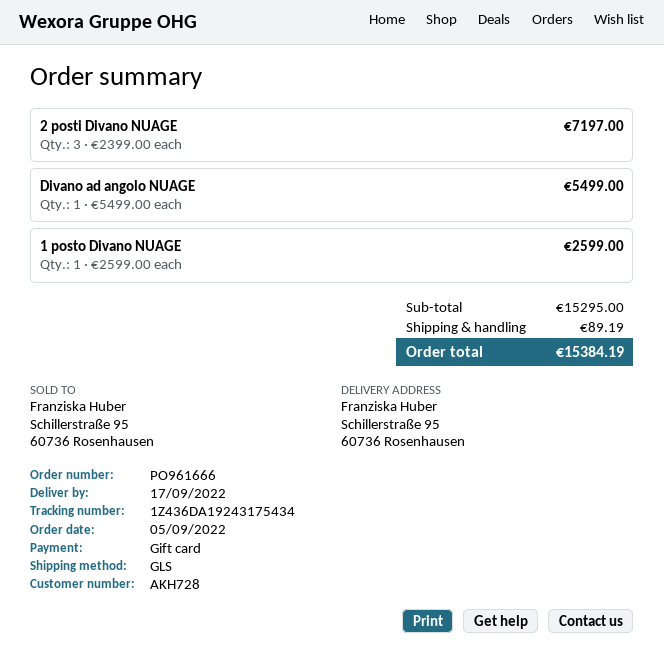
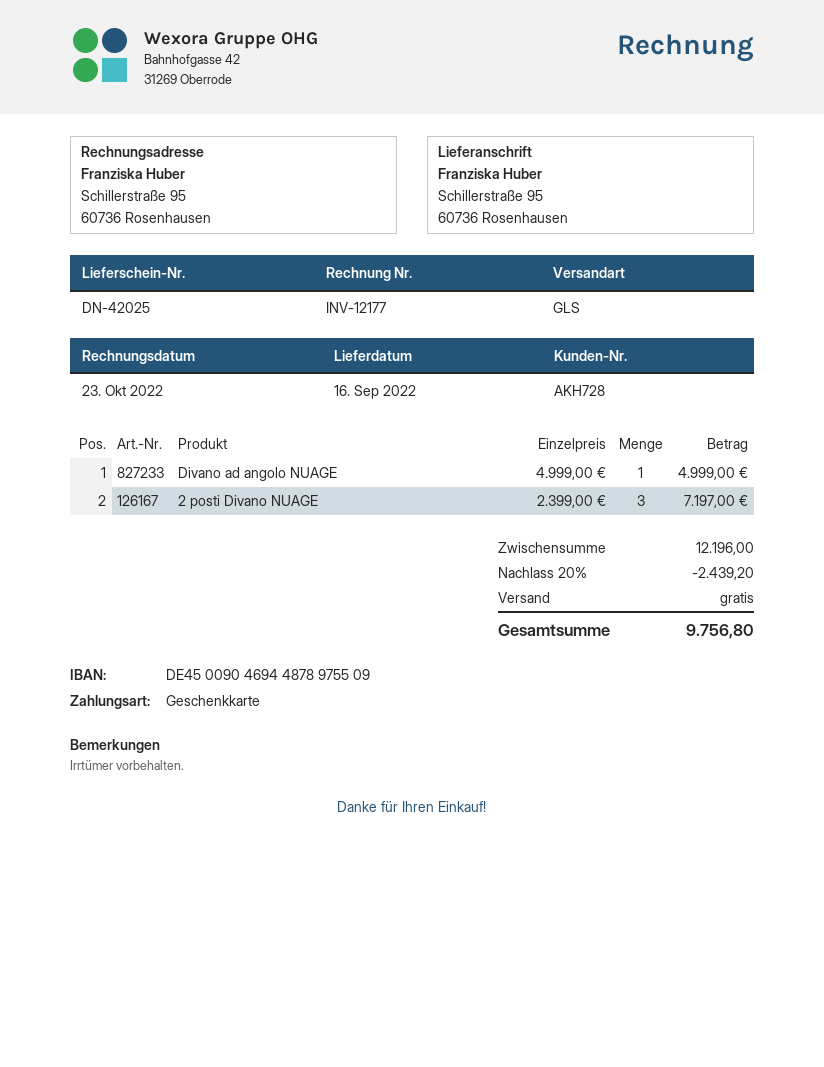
delivery date: 2022-09-17 -> 2022-09-16
Divano ad angolo NUAGE: 1 x 5499.00 = 5499.00 -> 1 x 4999.00 = 4999.00
1 posto Divano NUAGE: 1 x 2599.00 = 2599.00 -> none
subtotal: 15295.00 -> 12196.00
discount: none -> 20% = 2439.20
shipping: 89.19 -> 0.00
total: 15384.19 -> 9756.80

